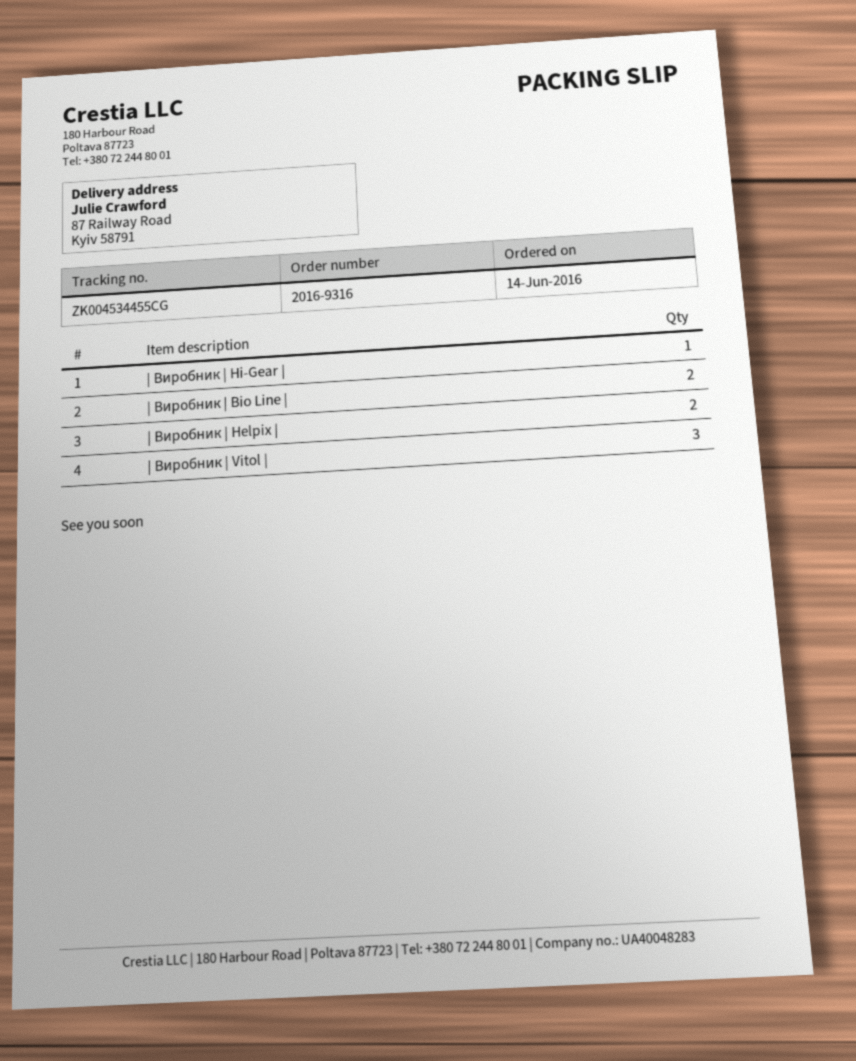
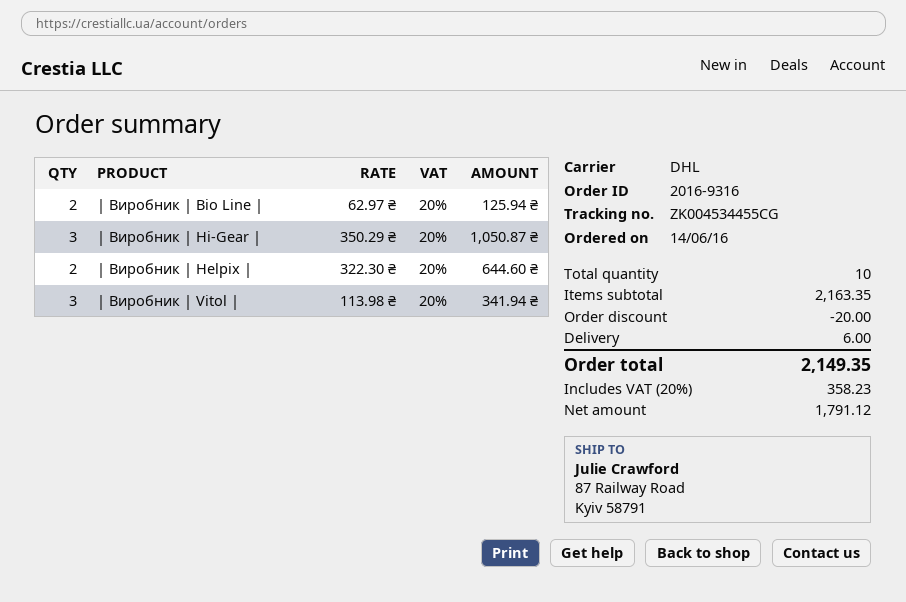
| Виробник | Hi-Gear |: 1 -> 3

